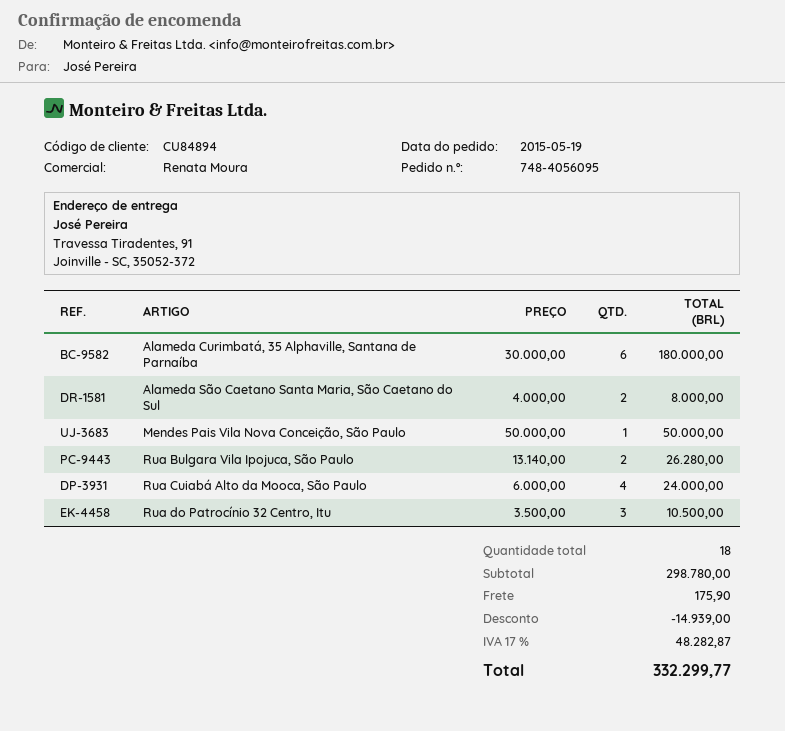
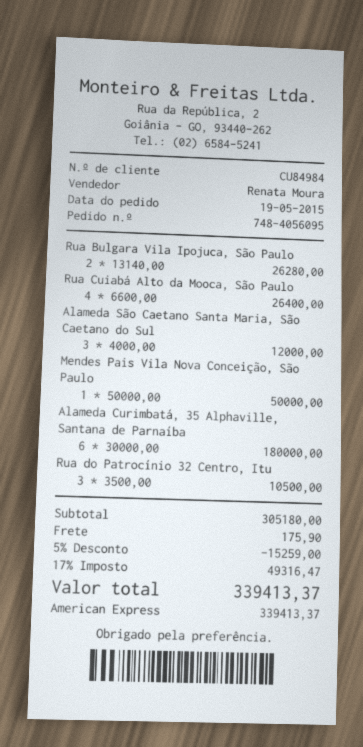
customer number: CU84894 -> CU84984
Alameda São Caetano Santa Maria, São Caetano do Sul: 2 x 4000.00 = 8000.00 -> 3 x 4000.00 = 12000.00
Rua Cuiabá Alto da Mooca, São Paulo: 4 x 6000.00 = 24000.00 -> 4 x 6600.00 = 26400.00
subtotal: 298780.00 -> 305180.00
discount: 14939.00 -> 15259.00
tax: 17% = 48282.87 -> 17% = 49316.47
total: 332299.77 -> 339413.37

